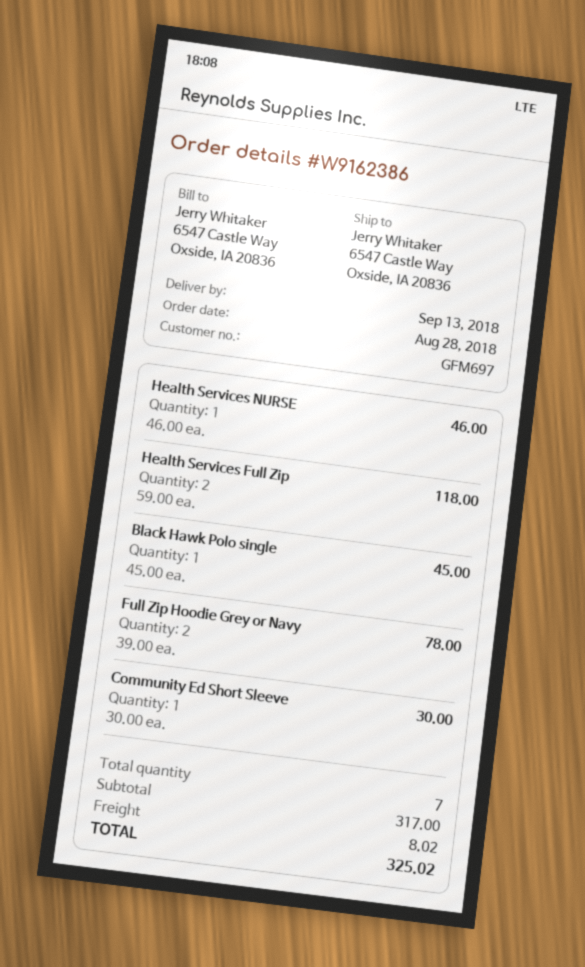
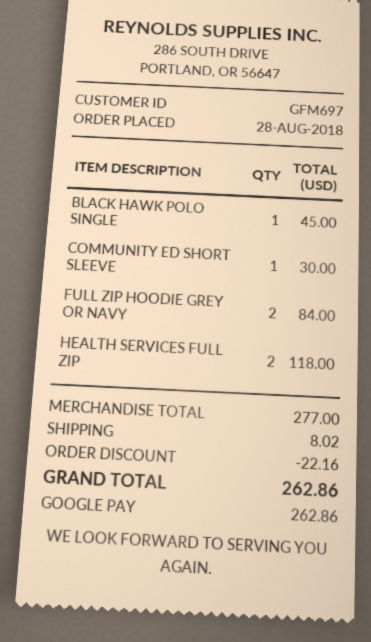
Health Services NURSE: 1 for 46.00 -> none
Full Zip Hoodie Grey or Navy: 2 for 78.00 -> 2 for 84.00
subtotal: 317.00 -> 277.00
discount: none -> 22.16
total: 325.02 -> 262.86

